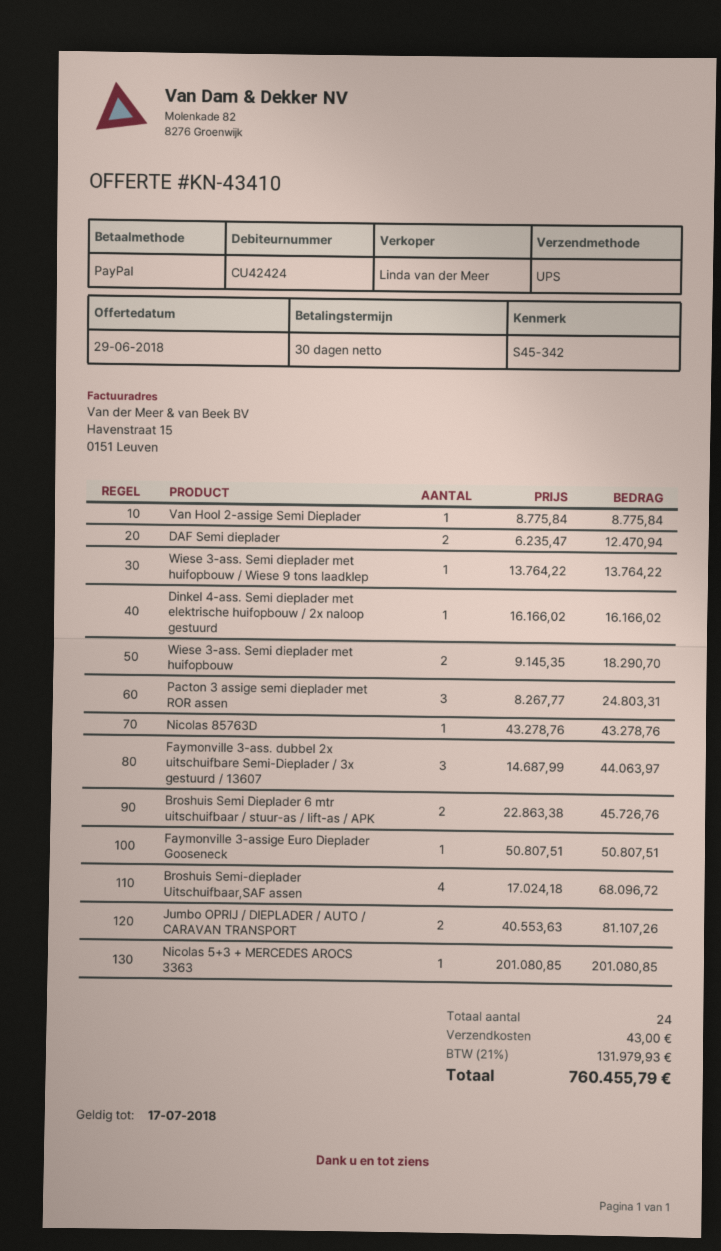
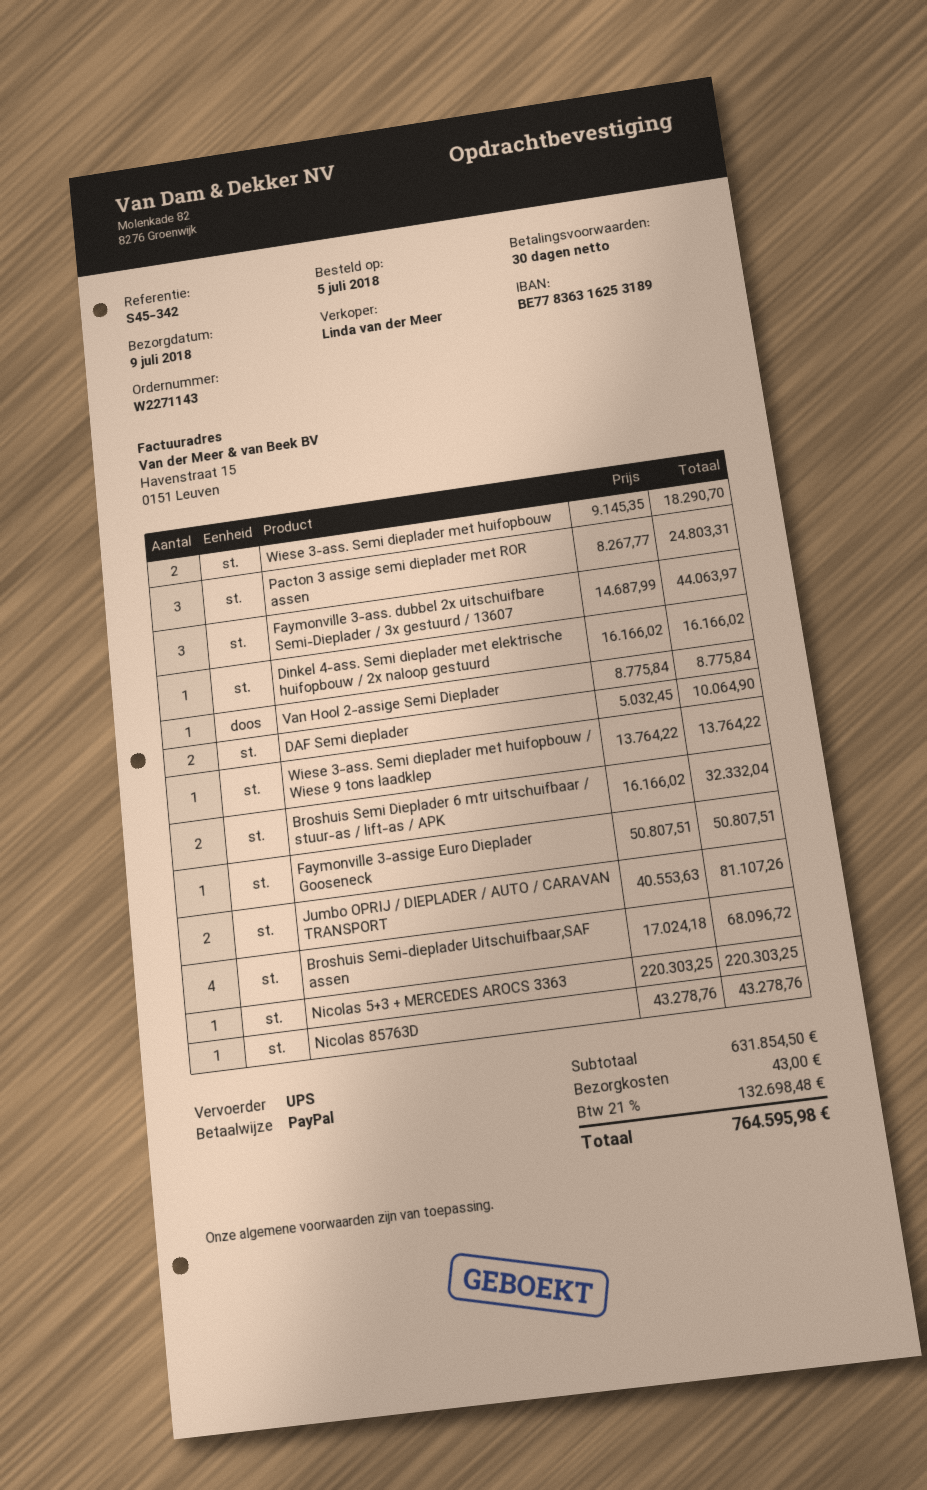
DAF Semi dieplader: 2 x 6235.47 = 12470.94 -> 2 x 5032.45 = 10064.90
Broshuis Semi Dieplader 6 mtr uitschuifbaar / stuur-as / lift-as / APK: 2 x 22863.38 = 45726.76 -> 2 x 16166.02 = 32332.04
Nicolas 5+3 + MERCEDES AROCS 3363: 1 x 201080.85 = 201080.85 -> 1 x 220303.25 = 220303.25
tax: 21% = 131979.93 -> 21% = 132698.48
total: 760455.79 -> 764595.98

